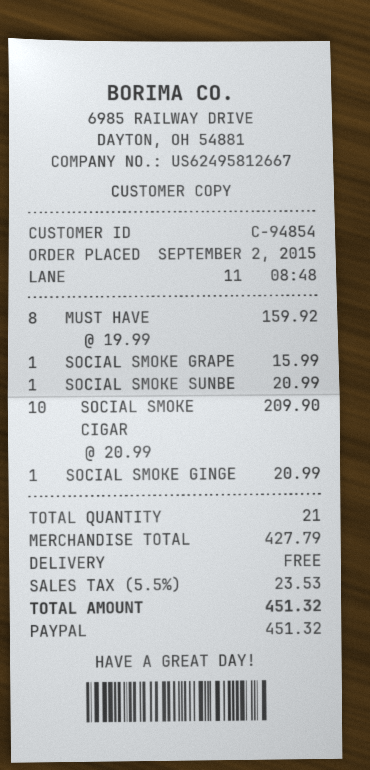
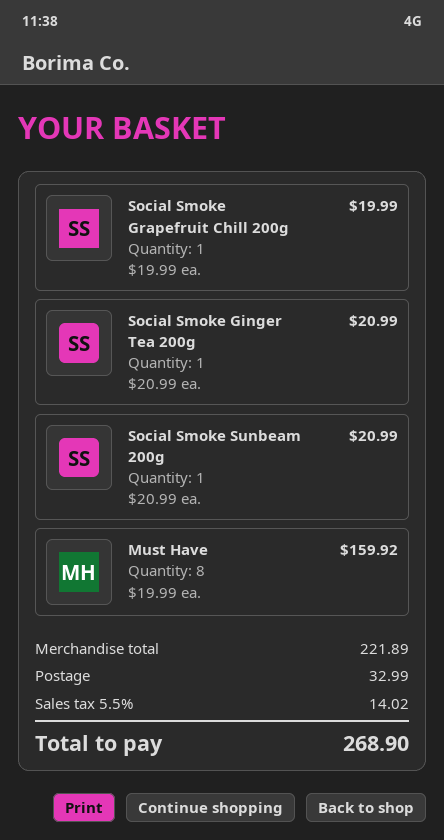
SOCIAL SMOKE GRAPE: 1 x 15.99 = 15.99 -> 1 x 19.99 = 19.99
SOCIAL SMOKE CIGAR: 10 x 20.99 = 209.90 -> none
subtotal: 427.79 -> 221.89
shipping: 0.00 -> 32.99
tax: 5.5% = 23.53 -> 5.5% = 14.02
total: 451.32 -> 268.90

